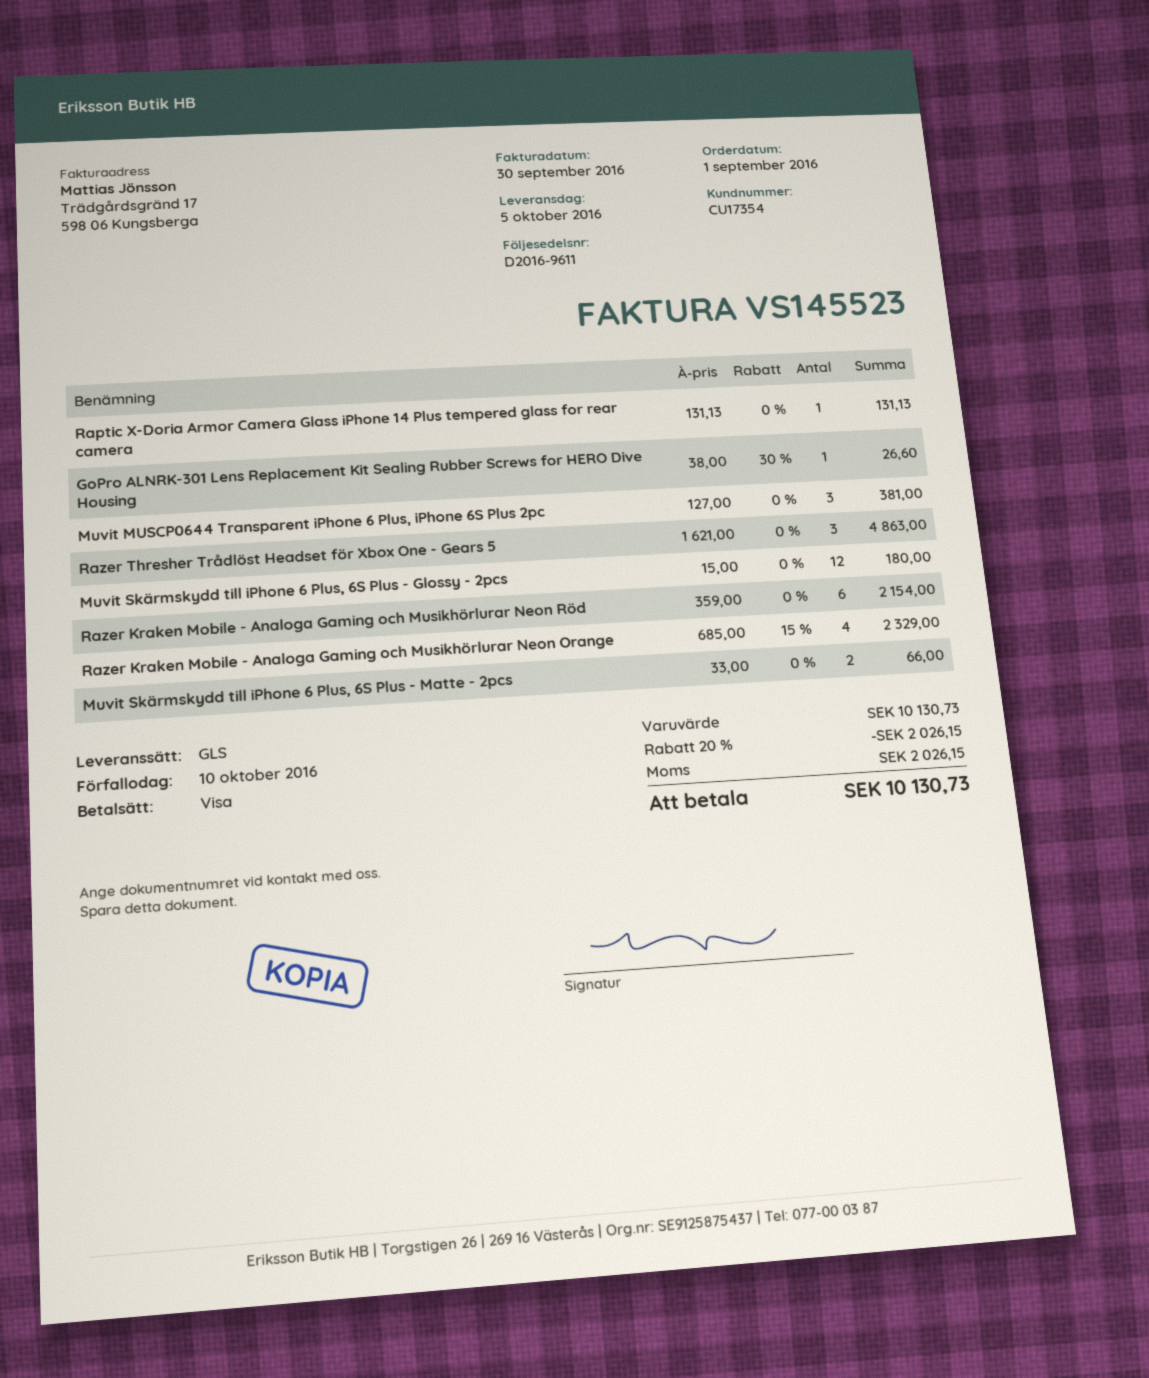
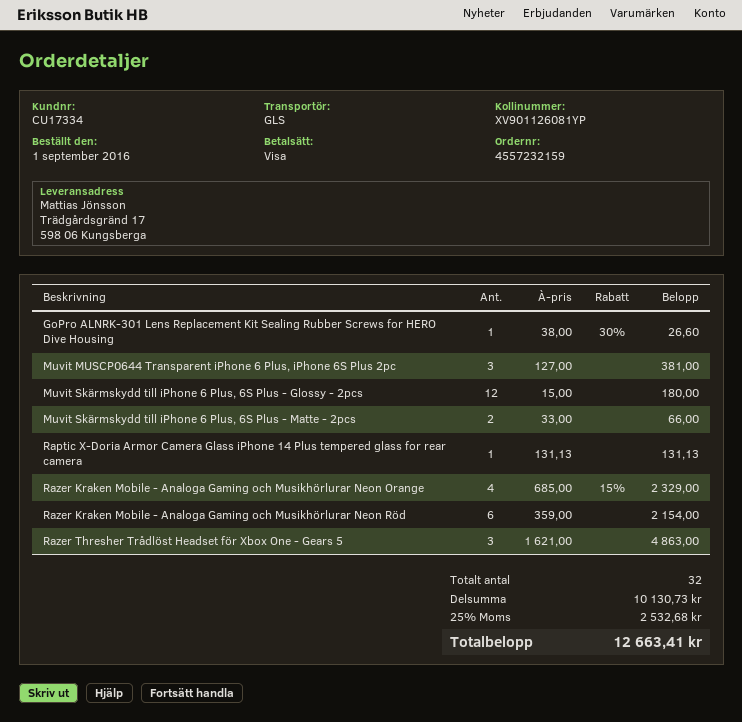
customer number: CU17354 -> CU17334
discount: 20% = 2026.15 -> none
tax: 2026.15 -> 2532.68
total: 10130.73 -> 12663.41

